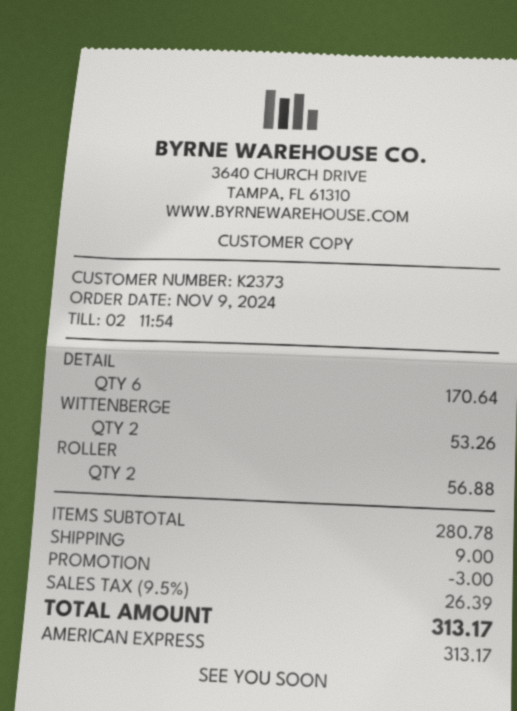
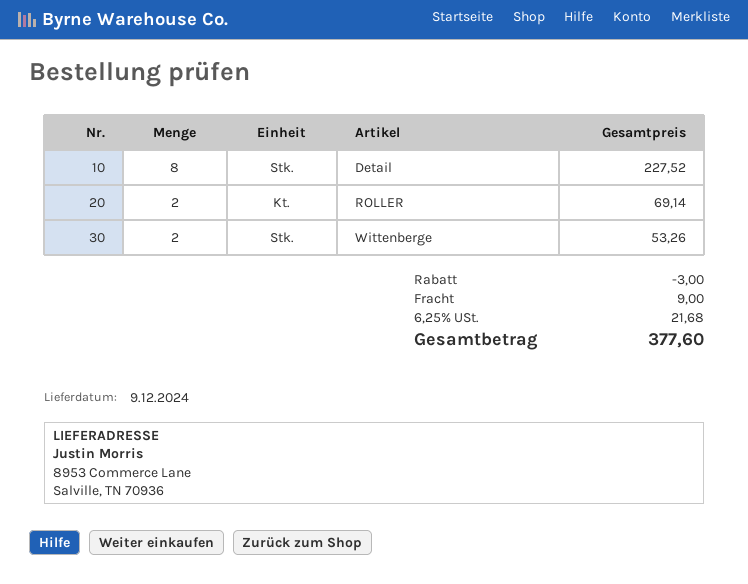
DETAIL: 6 for 170.64 -> 8 for 227.52
ROLLER: 2 for 56.88 -> 2 for 69.14
tax: 9.5% = 26.39 -> 6.25% = 21.68
total: 313.17 -> 377.60

